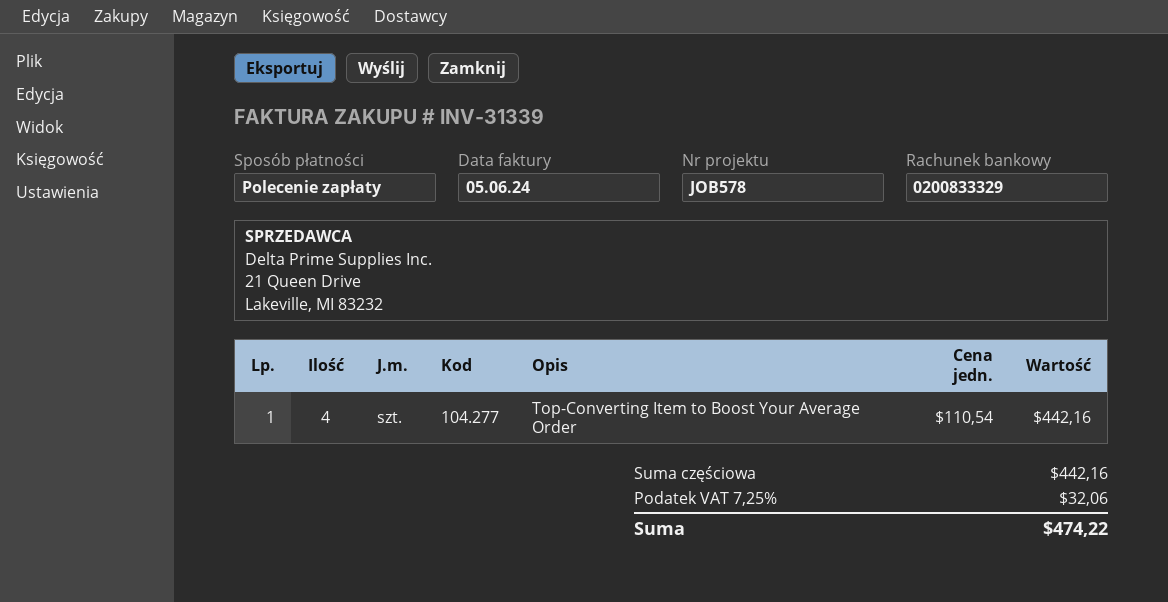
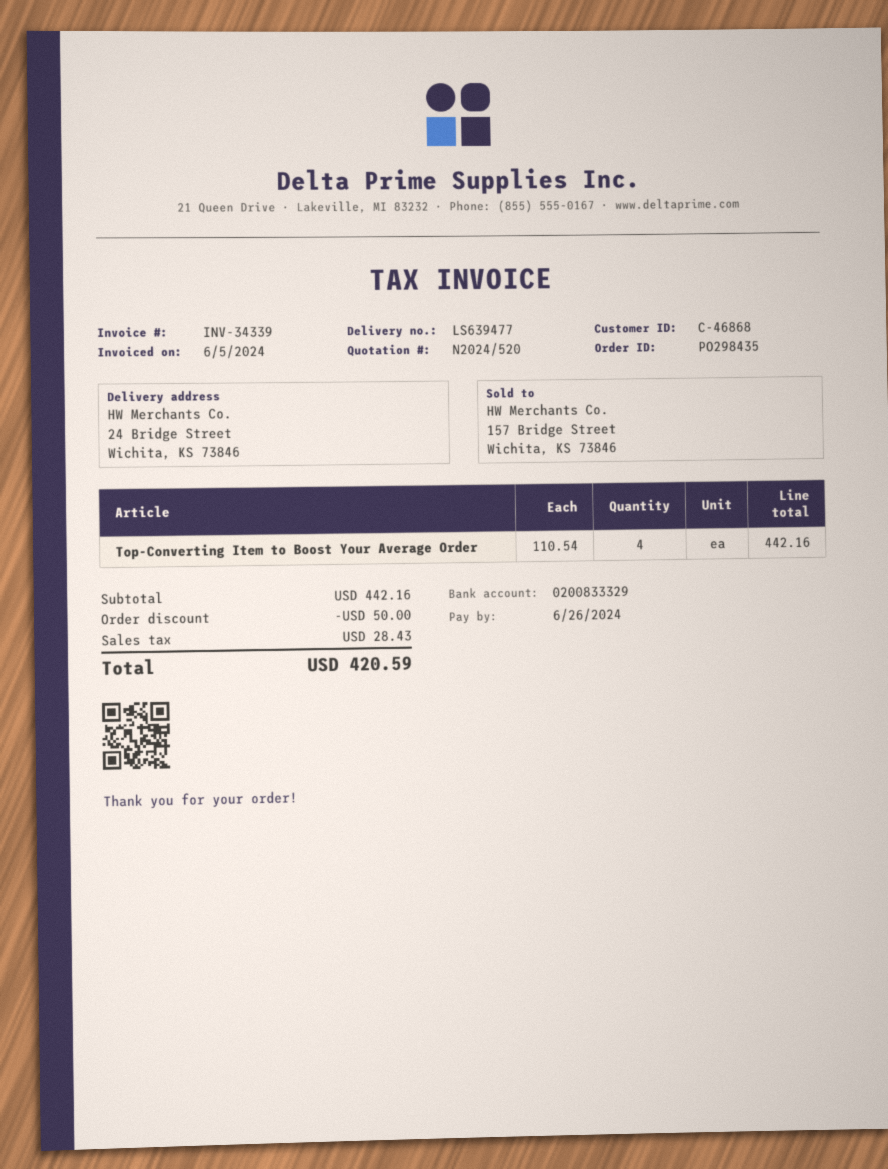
invoice number: INV-31339 -> INV-34339
discount: none -> 50.00
tax: 32.06 -> 28.43
total: 474.22 -> 420.59

